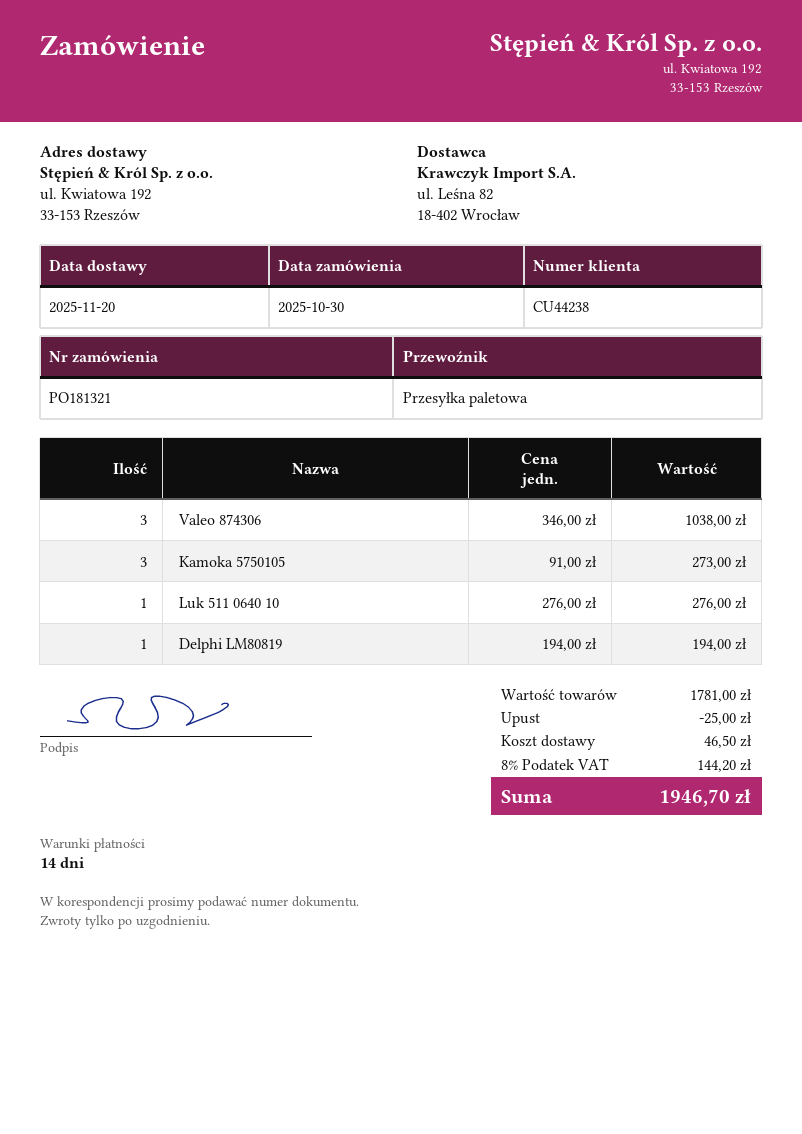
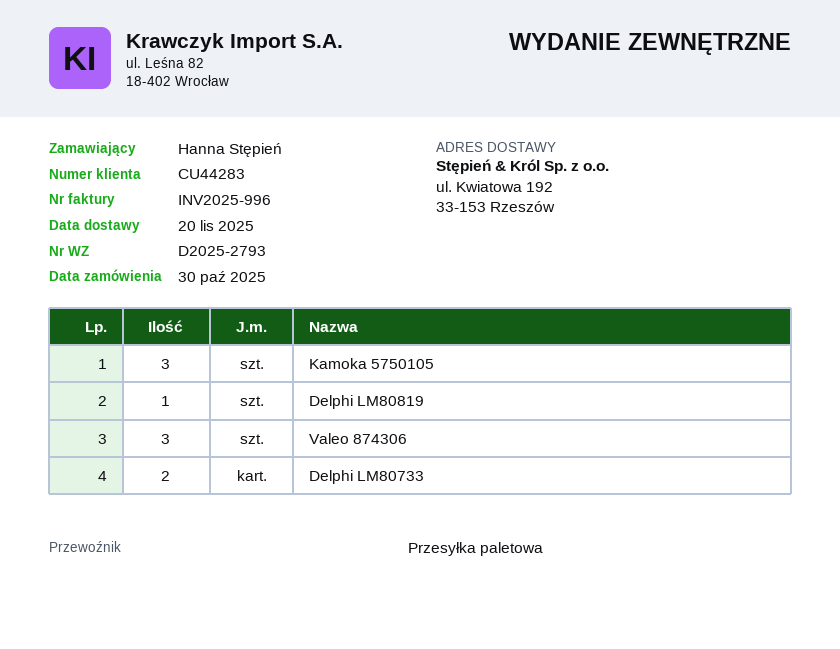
customer number: CU44238 -> CU44283
Luk 511 0640 10: 1 -> none
Delphi LM80733: none -> 2

